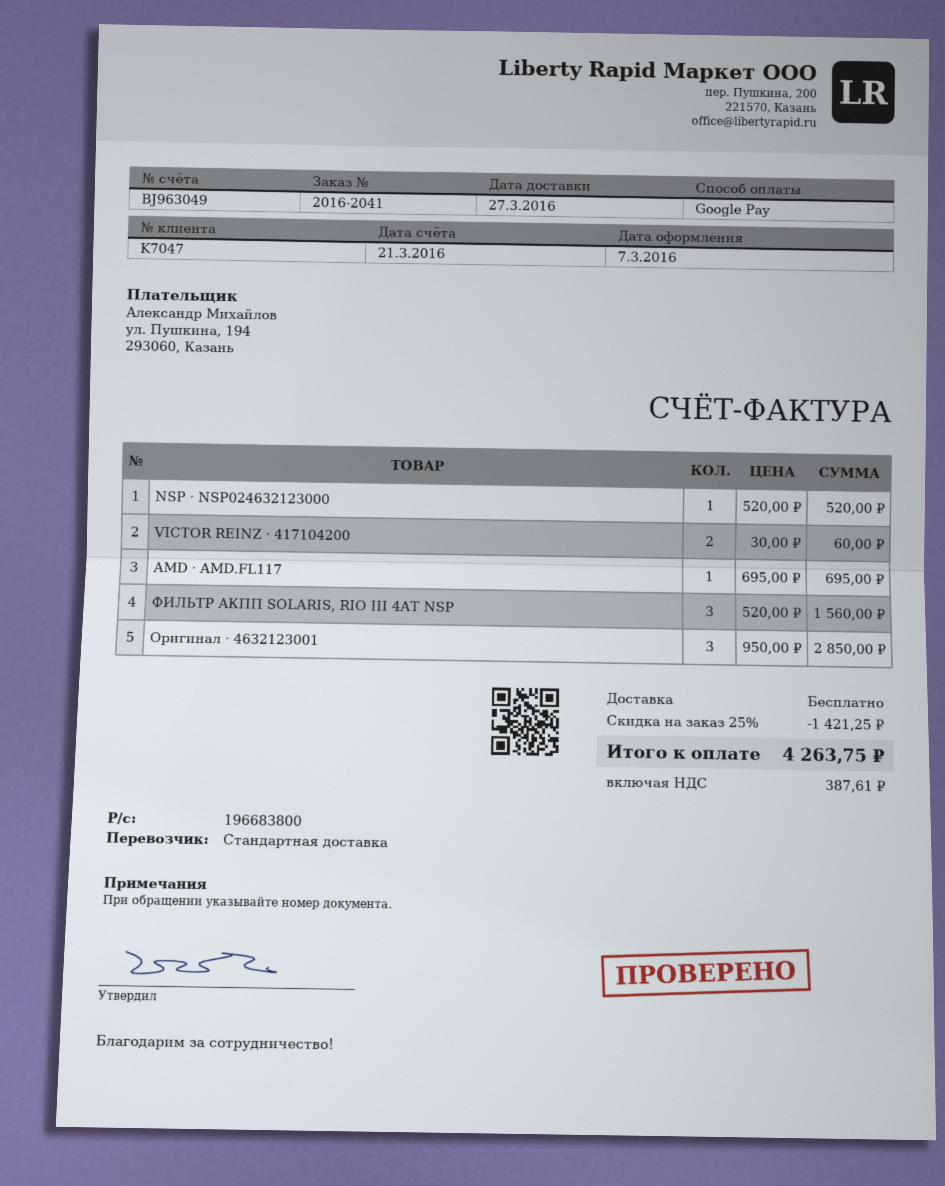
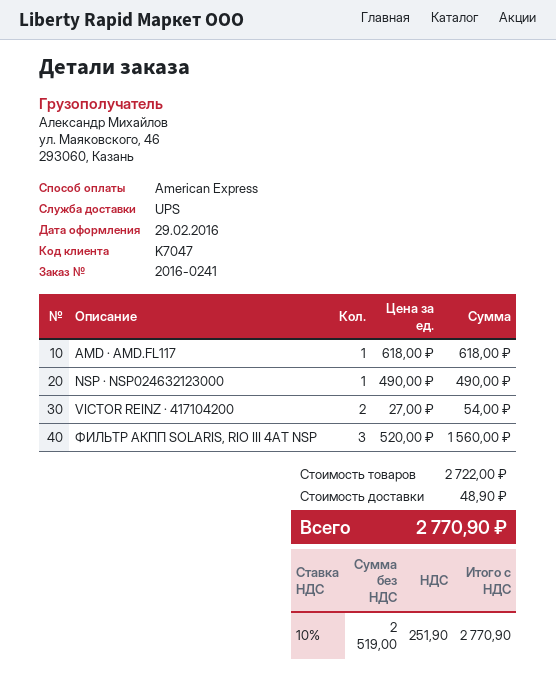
order number: 2016-2041 -> 2016-0241
order date: 2016-03-07 -> 2016-02-29
payment method: Google Pay -> American Express
shipping method: standard -> UPS
NSP · NSP024632123000: 1 x 520.00 = 520.00 -> 1 x 490.00 = 490.00
VICTOR REINZ · 417104200: 2 x 30.00 = 60.00 -> 2 x 27.00 = 54.00
AMD · AMD.FL117: 1 x 695.00 = 695.00 -> 1 x 618.00 = 618.00
Оригинал · 4632123001: 3 x 950.00 = 2850.00 -> none
discount: 25% = 1421.25 -> none
shipping: 0.00 -> 48.90
tax: 387.61 -> 251.90
total: 4263.75 -> 2770.90

